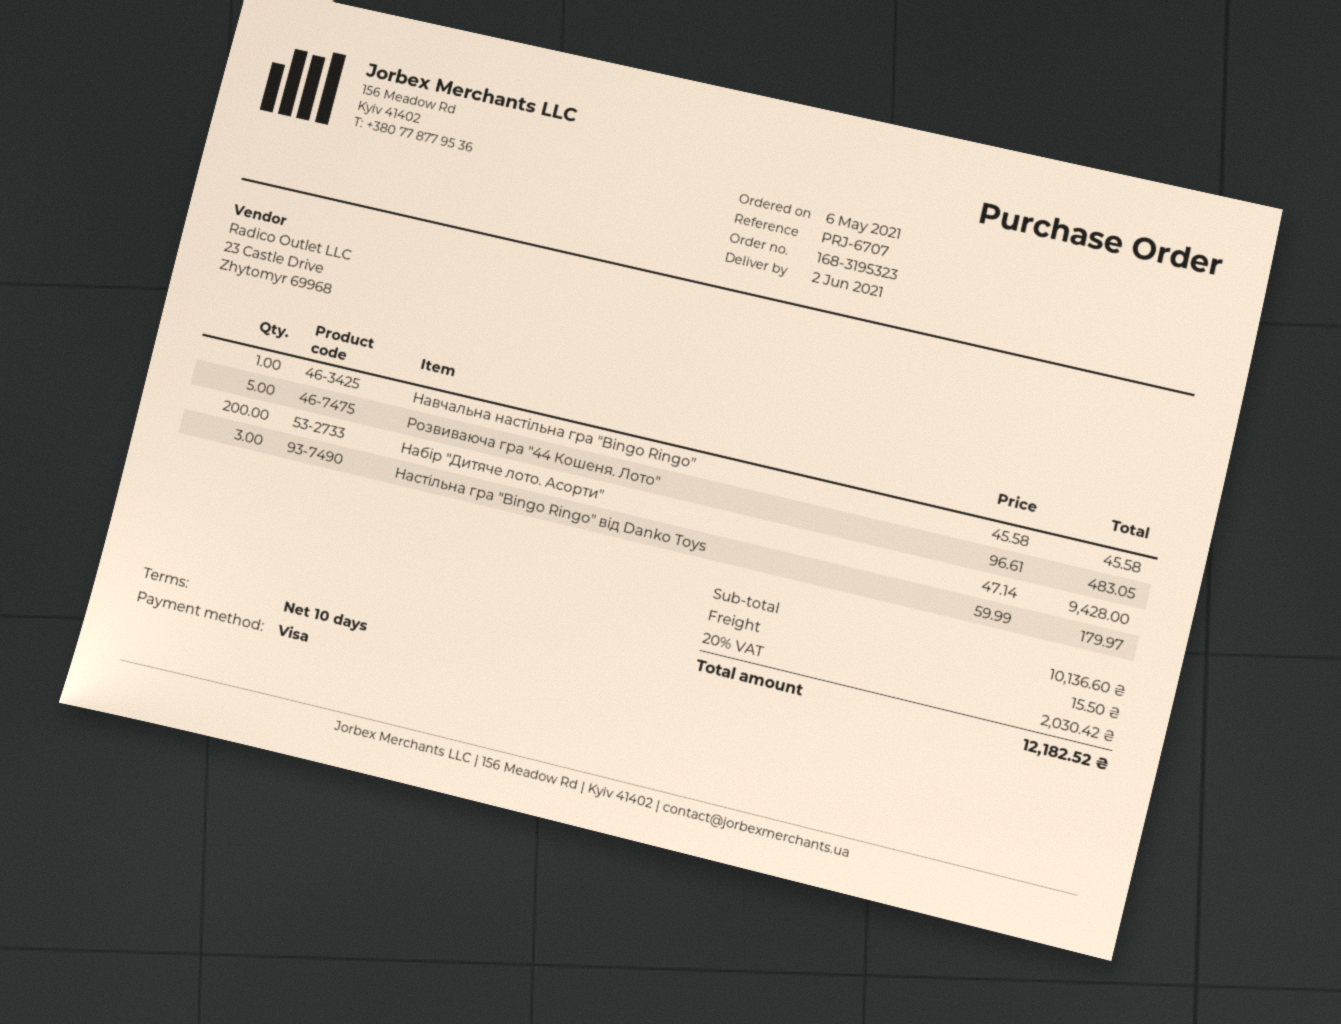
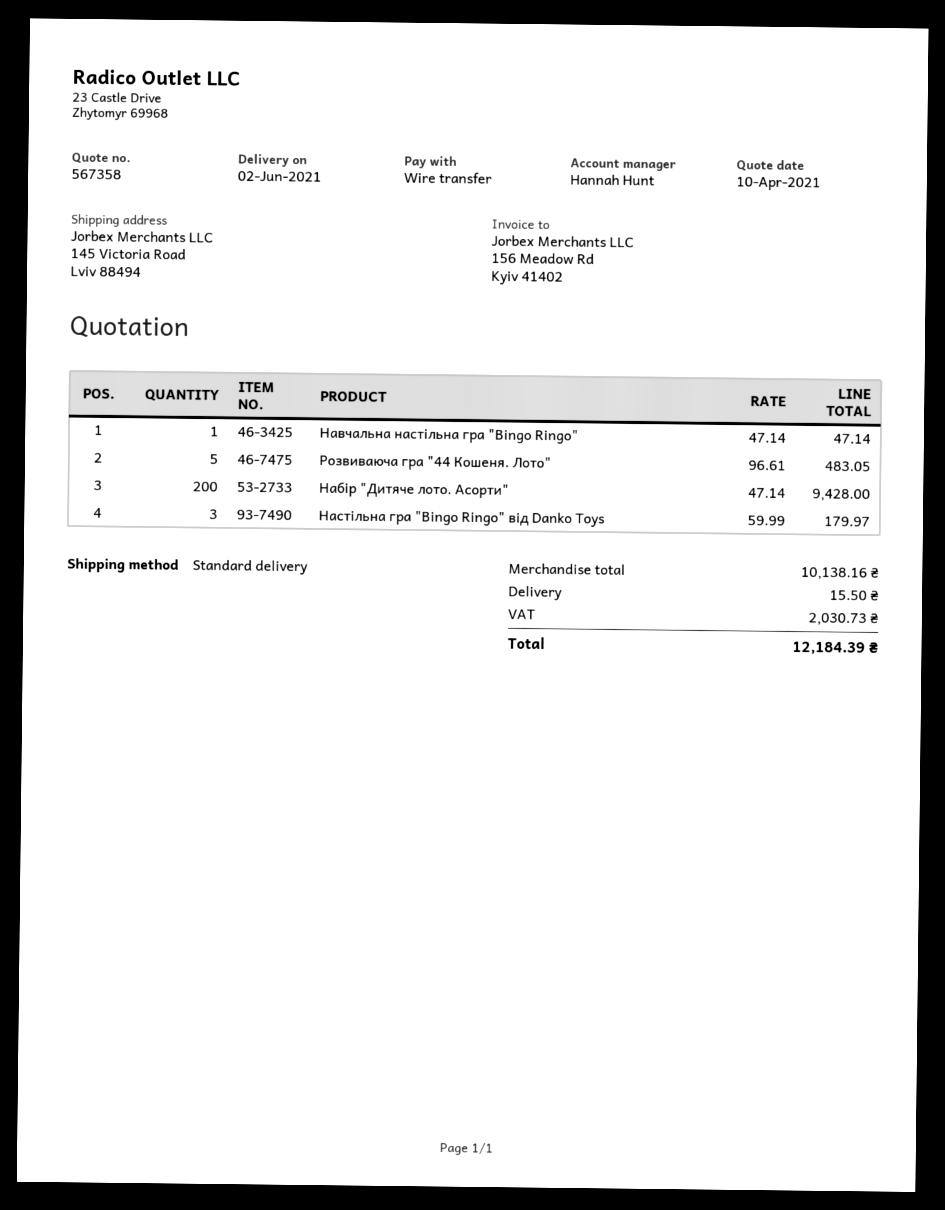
payment method: Visa -> bank transfer
Навчальна настільна гра "Bingo Ringo": 1 x 45.58 = 45.58 -> 1 x 47.14 = 47.14
subtotal: 10136.60 -> 10138.16
tax: 2030.42 -> 2030.73
total: 12182.52 -> 12184.39

